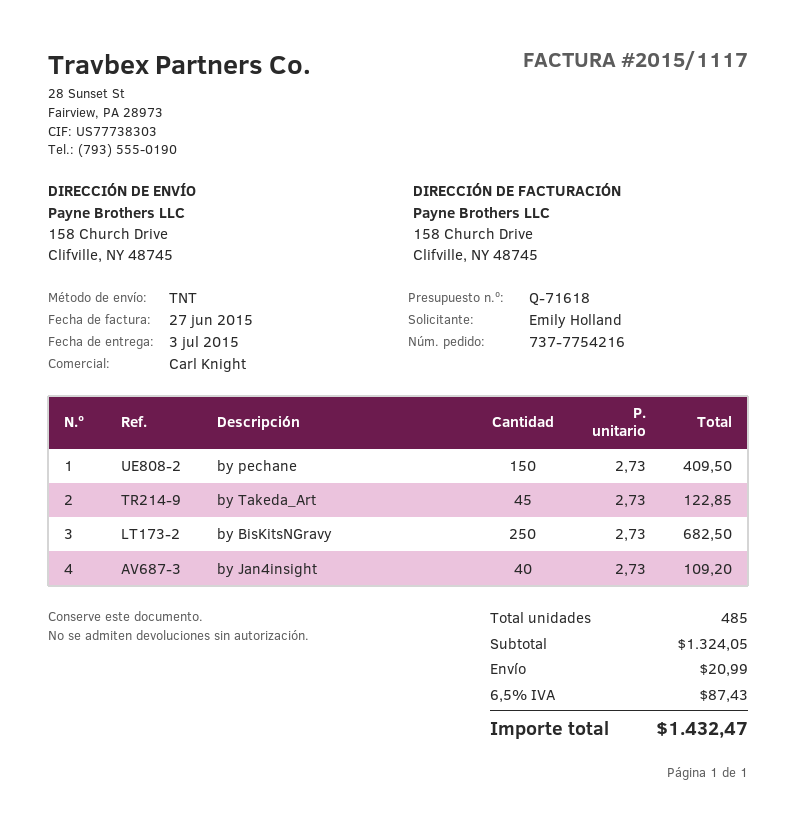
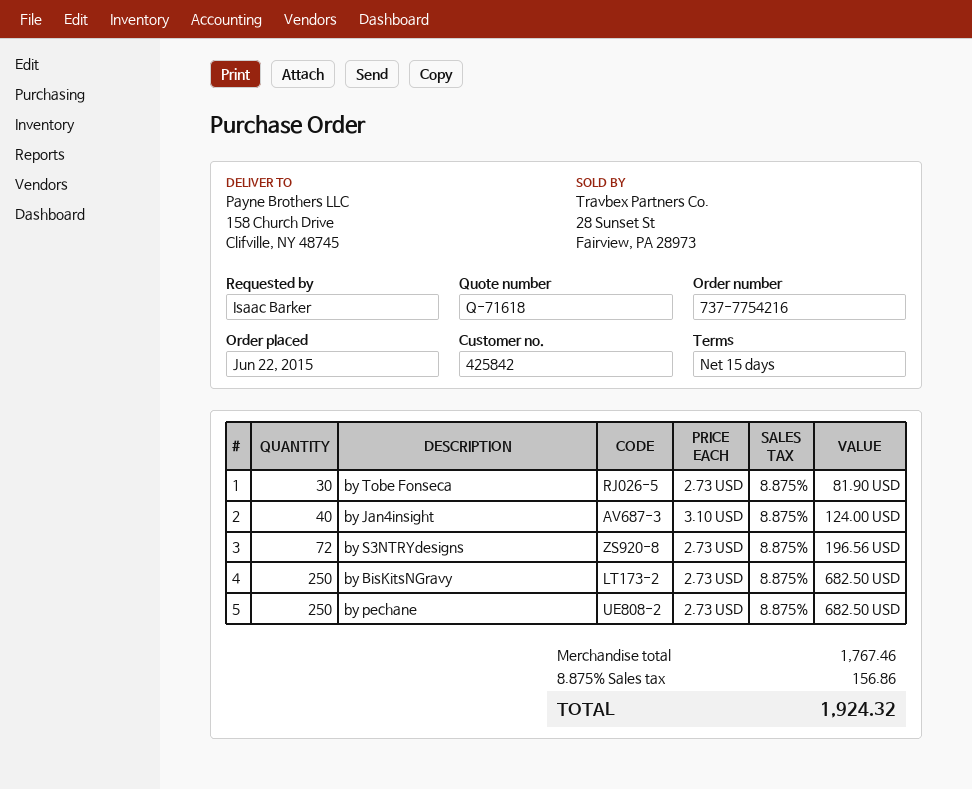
ordered by: Emily Holland -> Isaac Barker
by pechane: 150 x 2.73 = 409.50 -> 250 x 2.73 = 682.50
by Takeda_Art: 45 x 2.73 = 122.85 -> none
by Jan4insight: 40 x 2.73 = 109.20 -> 40 x 3.10 = 124.00
by Tobe Fonseca: none -> 30 x 2.73 = 81.90
by S3NTRYdesigns: none -> 72 x 2.73 = 196.56
subtotal: 1324.05 -> 1767.46
shipping: 20.99 -> none
tax: 6.5% = 87.43 -> 8.875% = 156.86
total: 1432.47 -> 1924.32

